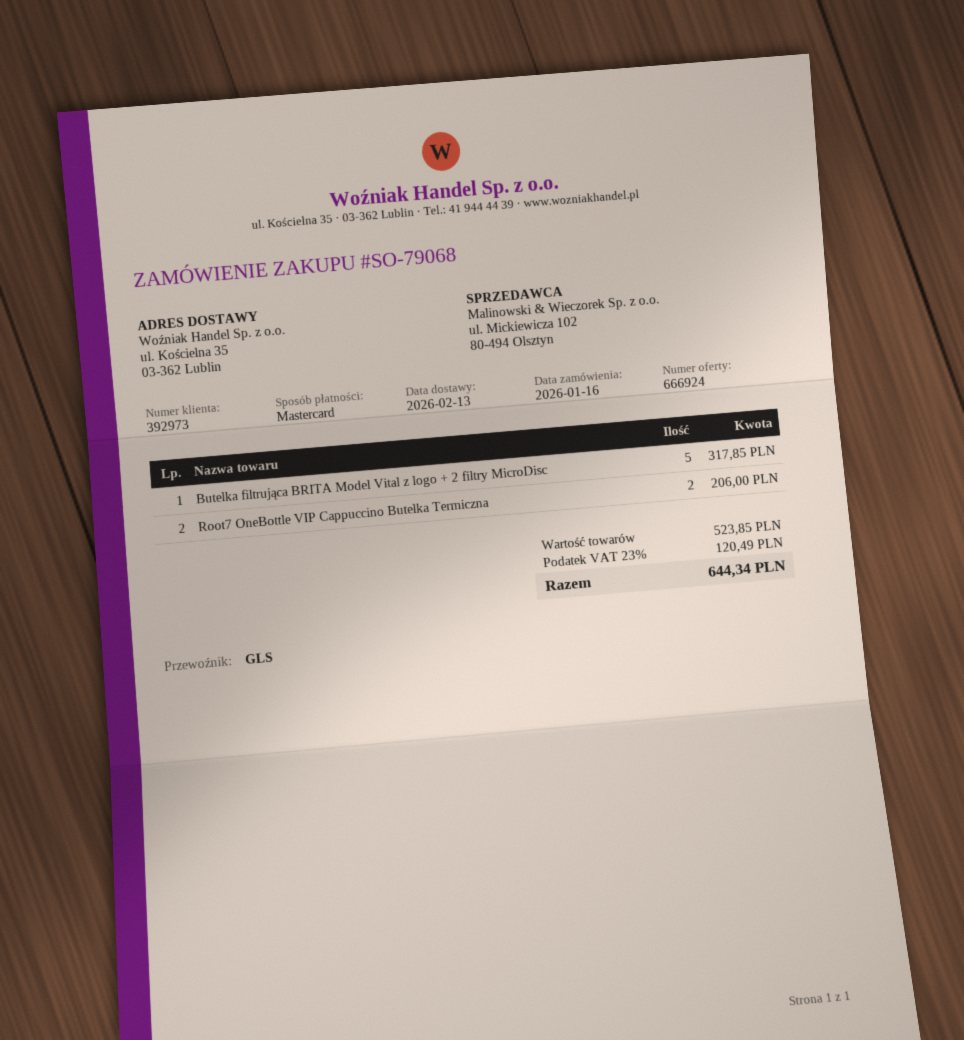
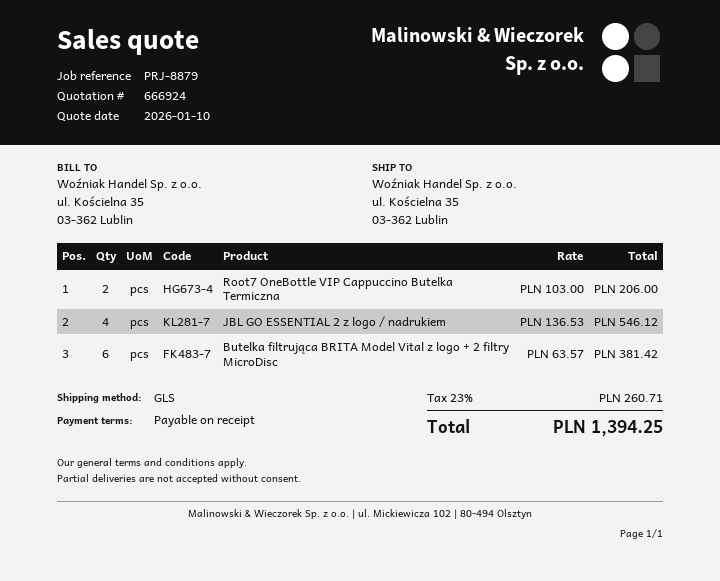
Butelka filtrująca BRITA Model Vital z logo + 2 filtry MicroDisc: 5 for 317.85 -> 6 for 381.42
JBL GO ESSENTIAL 2 z logo / nadrukiem: none -> 4 for 546.12
tax: 23% = 120.49 -> 23% = 260.71
total: 644.34 -> 1394.25

